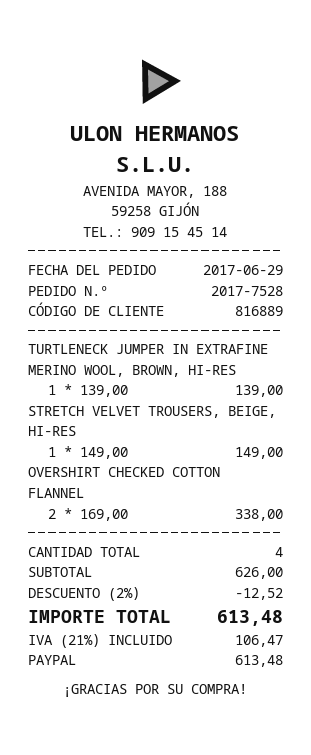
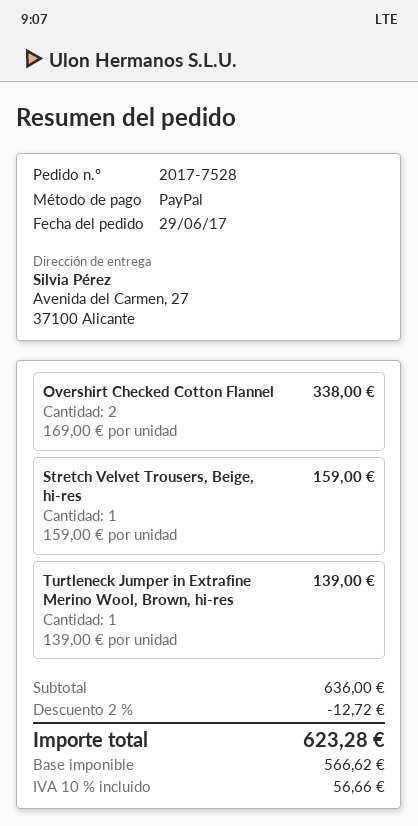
STRETCH VELVET TROUSERS, BEIGE, HI-RES: 1 x 149.00 = 149.00 -> 1 x 159.00 = 159.00
subtotal: 626.00 -> 636.00
discount: 2% = 12.52 -> 2% = 12.72
tax: 21% = 106.47 -> 10% = 56.66
total: 613.48 -> 623.28

